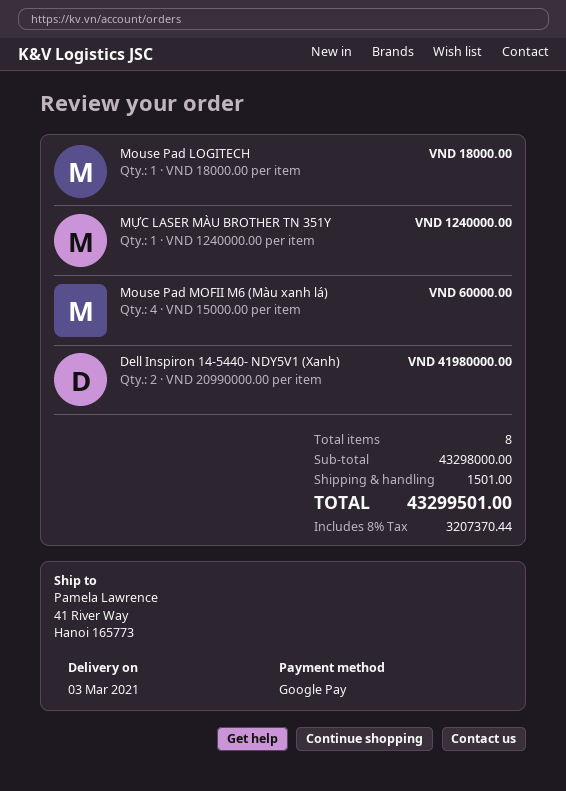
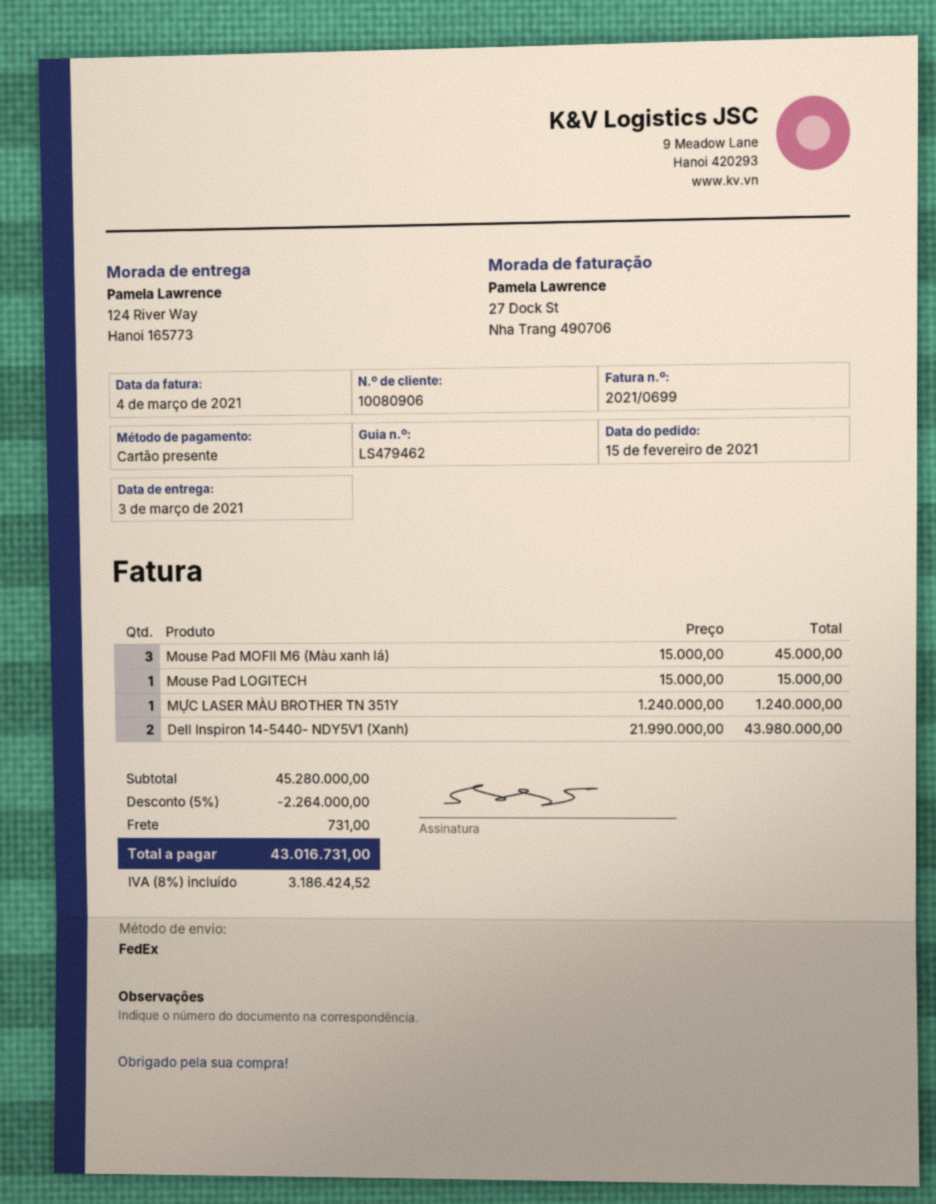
payment method: Google Pay -> gift card
ship to: 41 River Way, Hanoi 165773 -> 124 River Way, Hanoi 165773
Mouse Pad LOGITECH: 1 x 18000.00 = 18000.00 -> 1 x 15000.00 = 15000.00
Mouse Pad MOFII M6 (Màu xanh lá): 4 x 15000.00 = 60000.00 -> 3 x 15000.00 = 45000.00
Dell Inspiron 14-5440- NDY5V1 (Xanh): 2 x 20990000.00 = 41980000.00 -> 2 x 21990000.00 = 43980000.00
subtotal: 43298000.00 -> 45280000.00
discount: none -> 5% = 2264000.00
shipping: 1501.00 -> 731.00
tax: 8% = 3207370.44 -> 8% = 3186424.52
total: 43299501.00 -> 43016731.00

